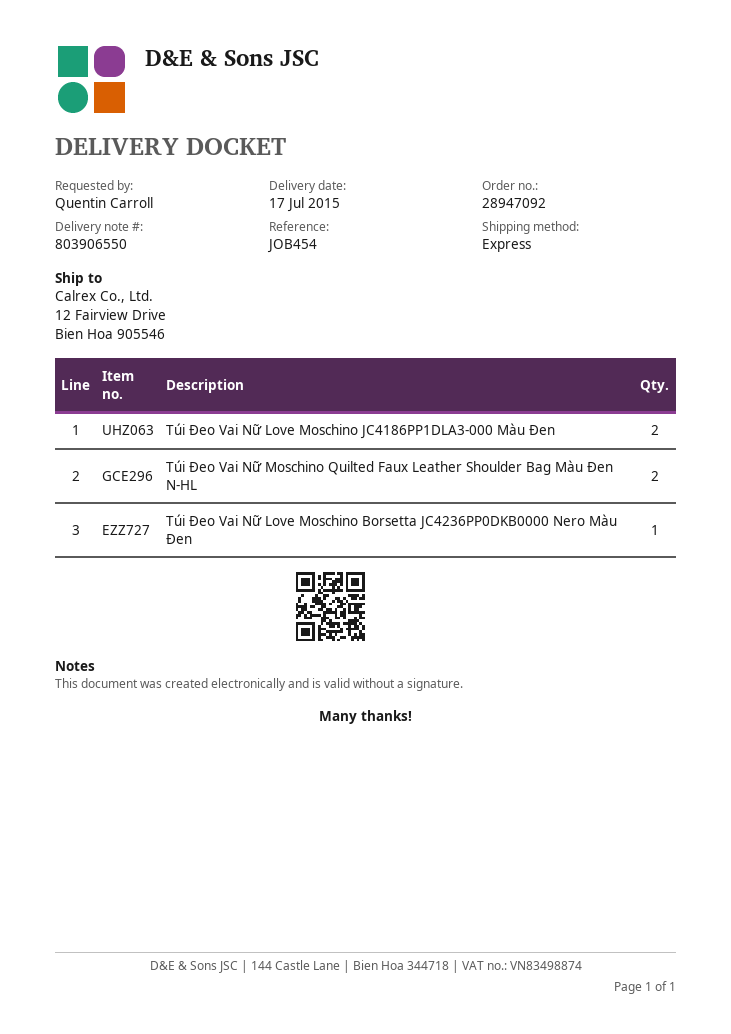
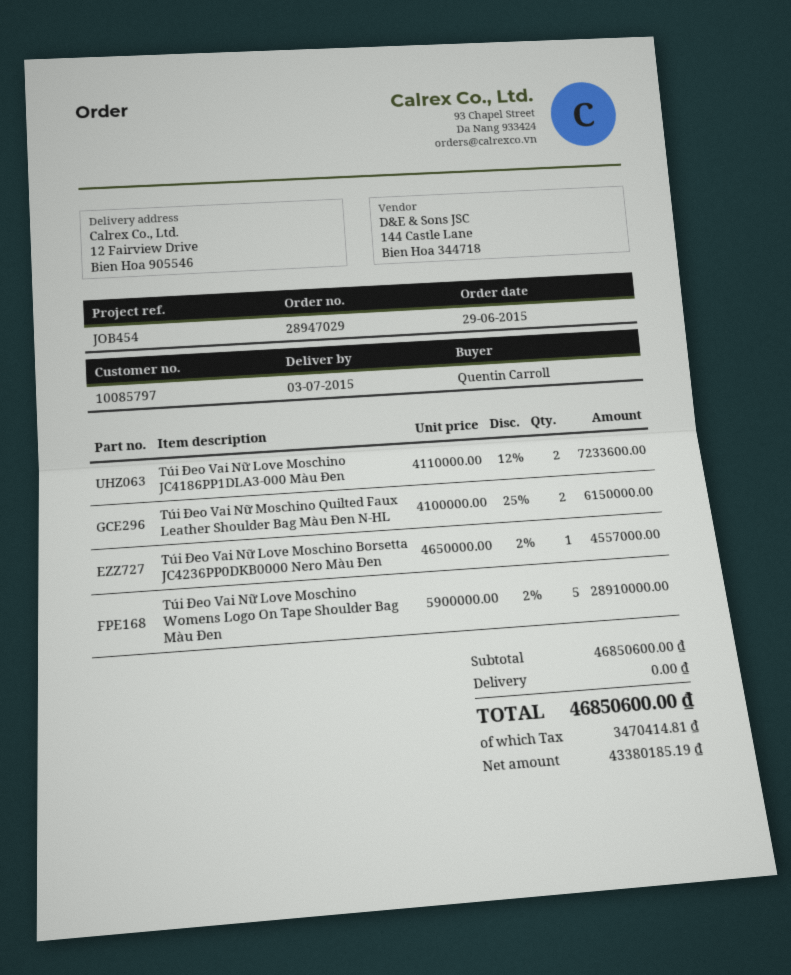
order number: 28947092 -> 28947029
delivery date: 2015-07-17 -> 2015-07-03
Túi Đeo Vai Nữ Love Moschino Womens Logo On Tape Shoulder Bag Màu Đen: none -> 5

